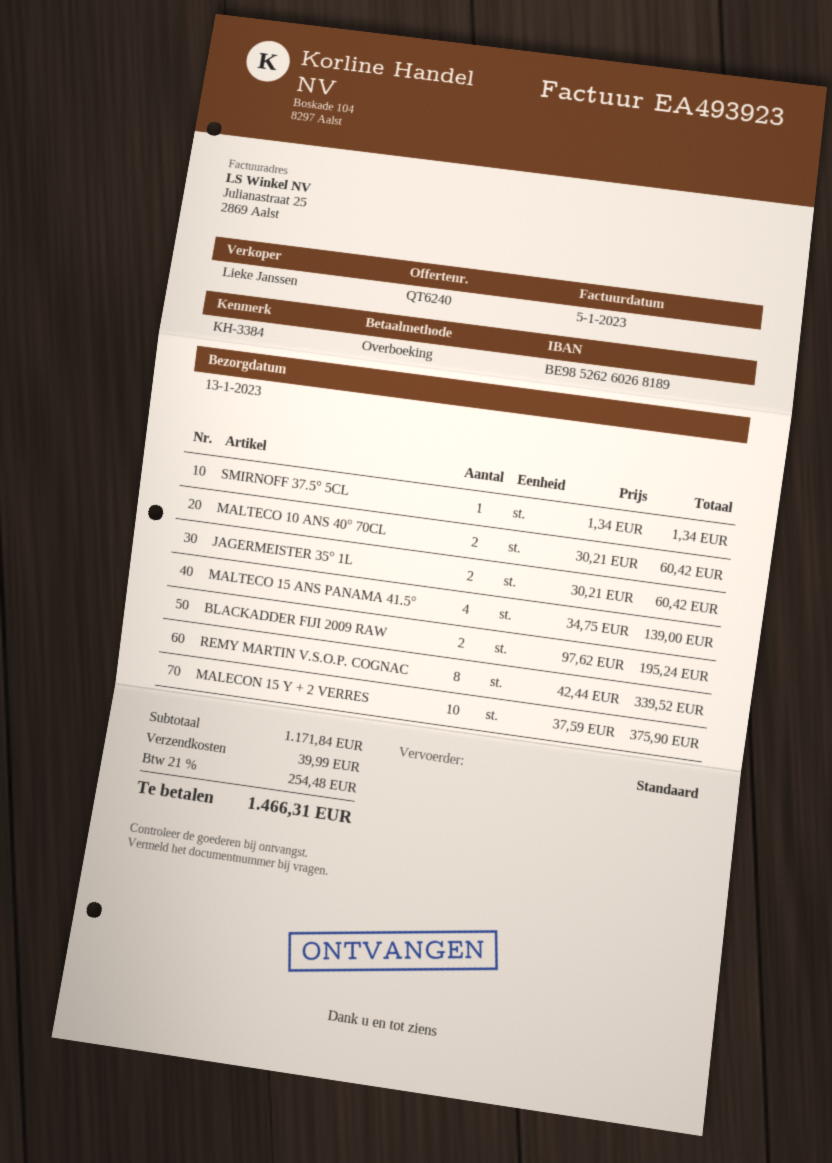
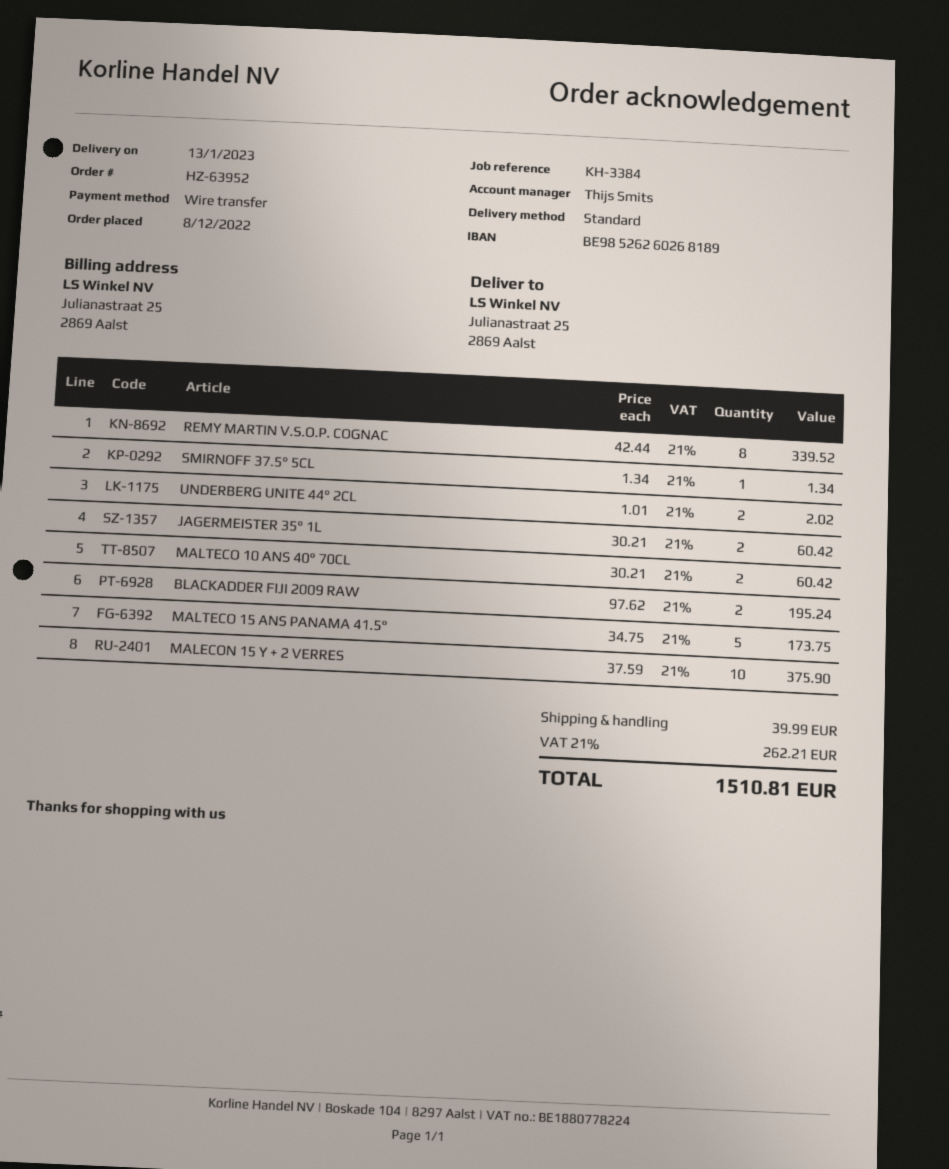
sales rep: Lieke Janssen -> Thijs Smits
MALTECO 15 ANS PANAMA 41.5°: 4 x 34.75 = 139.00 -> 5 x 34.75 = 173.75
UNDERBERG UNITE 44° 2CL: none -> 2 x 1.01 = 2.02
tax: 21% = 254.48 -> 21% = 262.21
total: 1466.31 -> 1510.81

